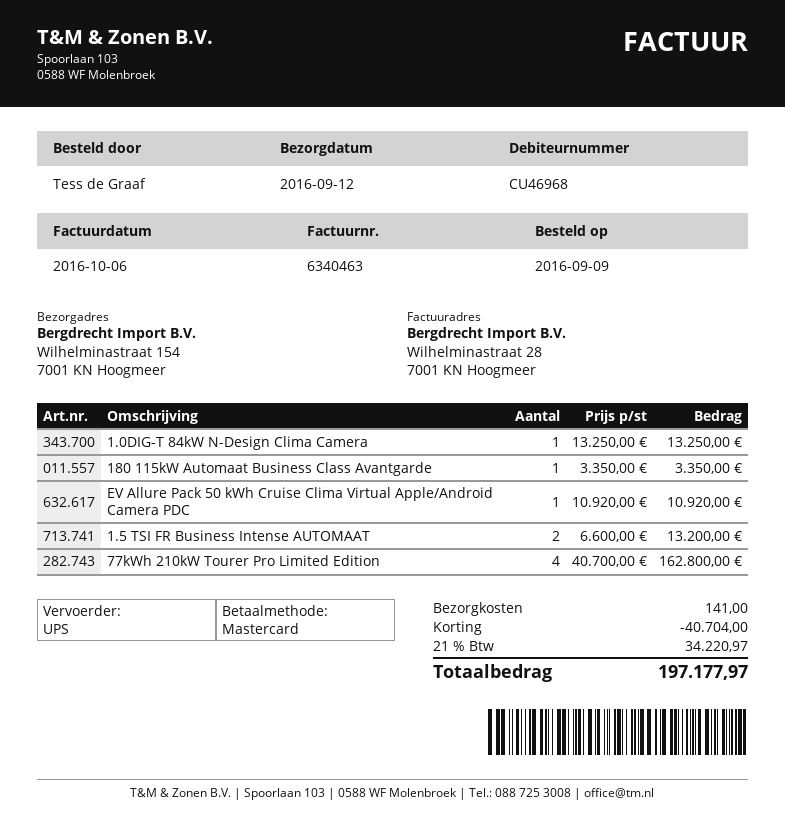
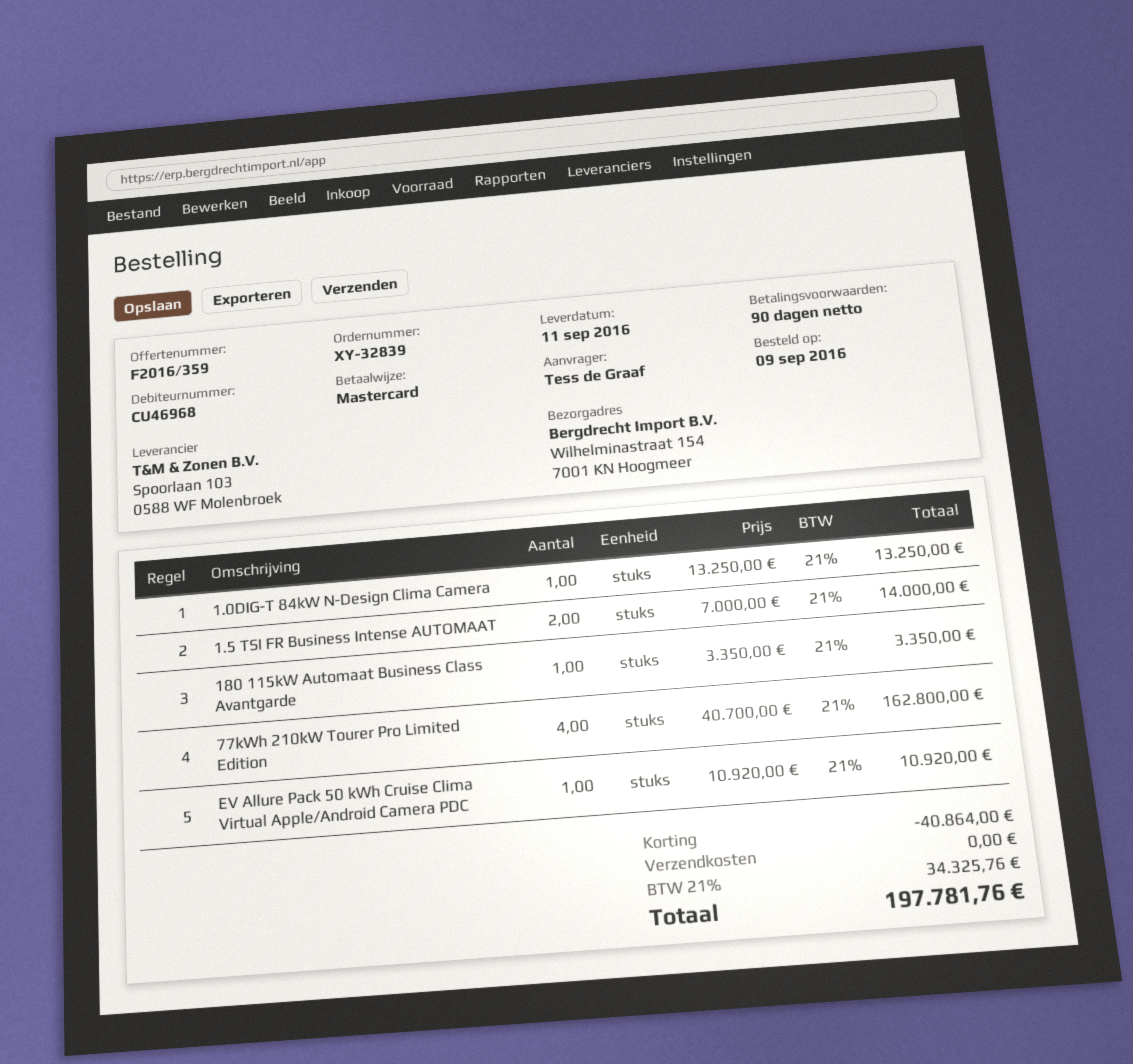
delivery date: 2016-09-12 -> 2016-09-11
1.5 TSI FR Business Intense AUTOMAAT: 2 x 6600.00 = 13200.00 -> 2 x 7000.00 = 14000.00
discount: 40704.00 -> 40864.00
shipping: 141.00 -> 0.00
tax: 21% = 34220.97 -> 21% = 34325.76
total: 197177.97 -> 197781.76

